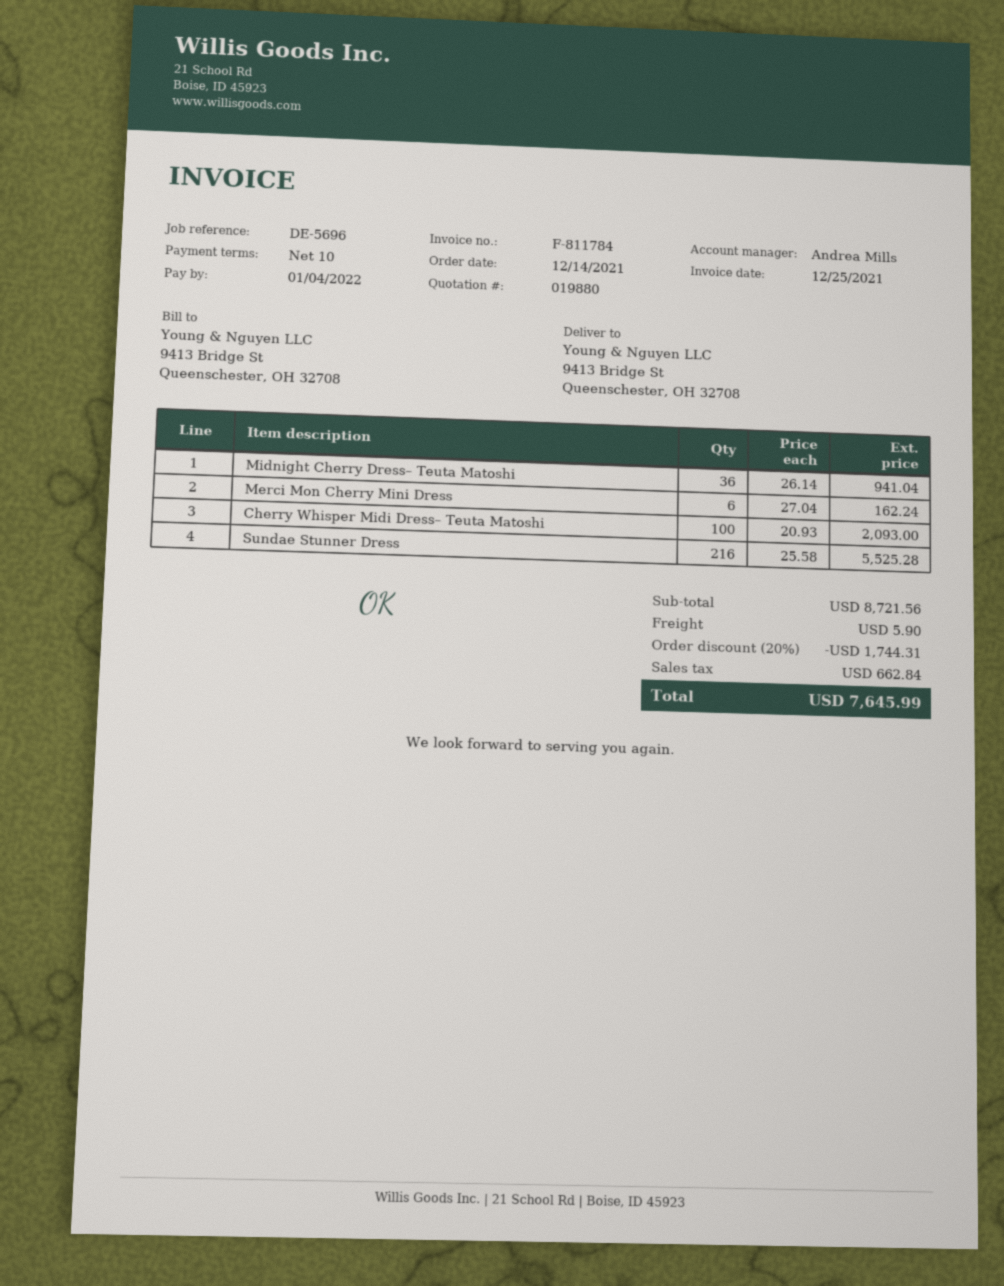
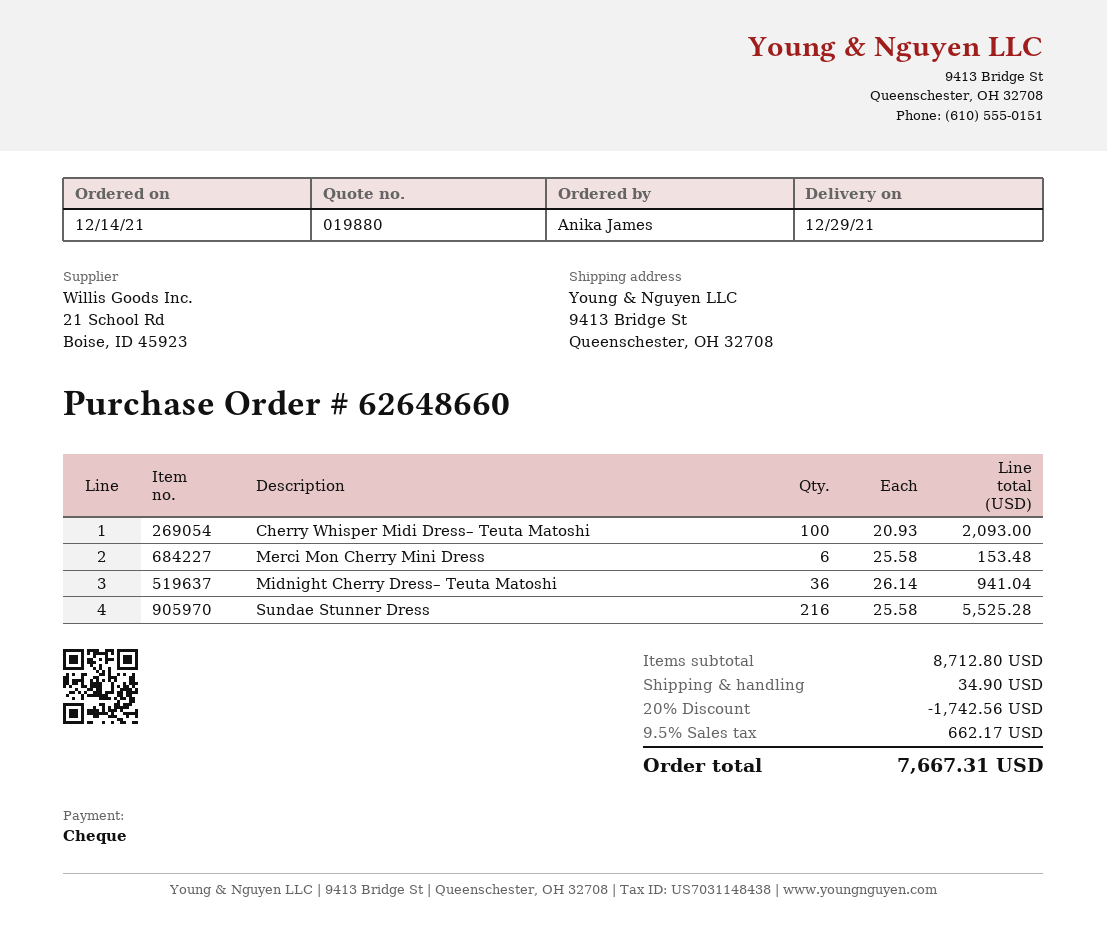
Merci Mon Cherry Mini Dress: 6 x 27.04 = 162.24 -> 6 x 25.58 = 153.48
subtotal: 8721.56 -> 8712.80
discount: 20% = 1744.31 -> 20% = 1742.56
shipping: 5.90 -> 34.90
tax: 662.84 -> 662.17
total: 7645.99 -> 7667.31

